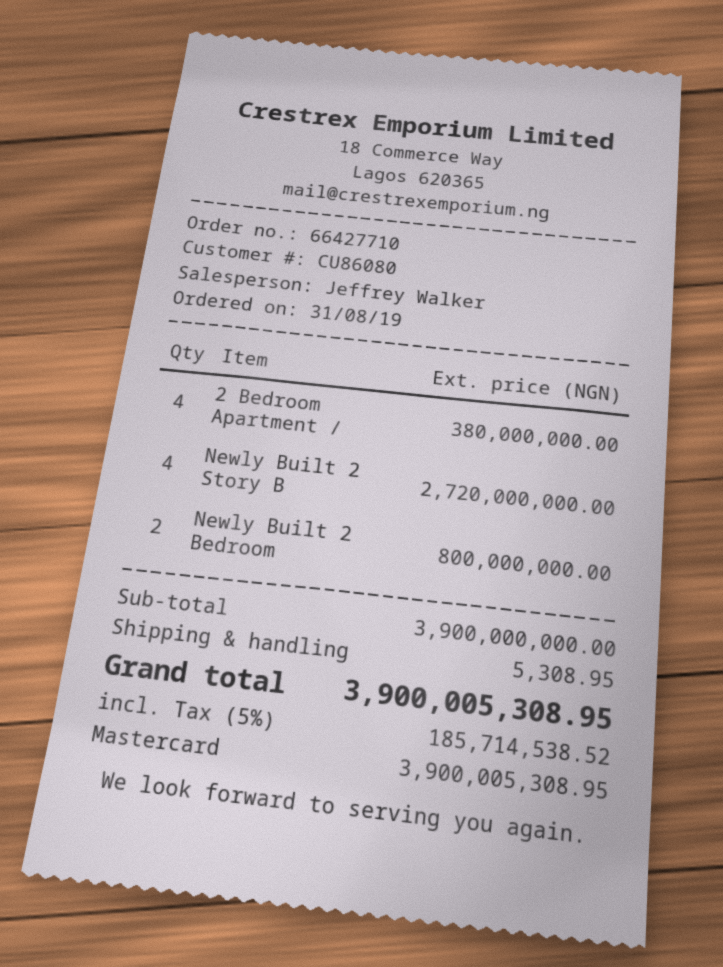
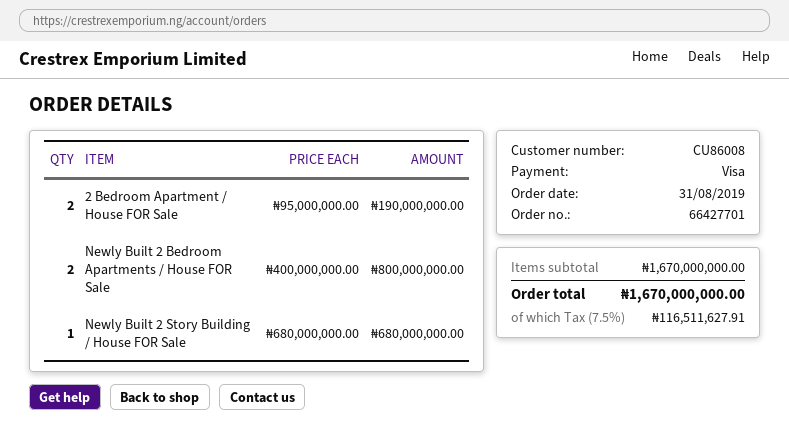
order number: 66427710 -> 66427701
customer number: CU86080 -> CU86008
payment method: Mastercard -> Visa
2 Bedroom Apartment /: 4 for 380000000.00 -> 2 for 190000000.00
Newly Built 2 Story B: 4 for 2720000000.00 -> 1 for 680000000.00
subtotal: 3900000000.00 -> 1670000000.00
shipping: 5308.95 -> none
tax: 5% = 185714538.52 -> 7.5% = 116511627.91
total: 3900005308.95 -> 1670000000.00

